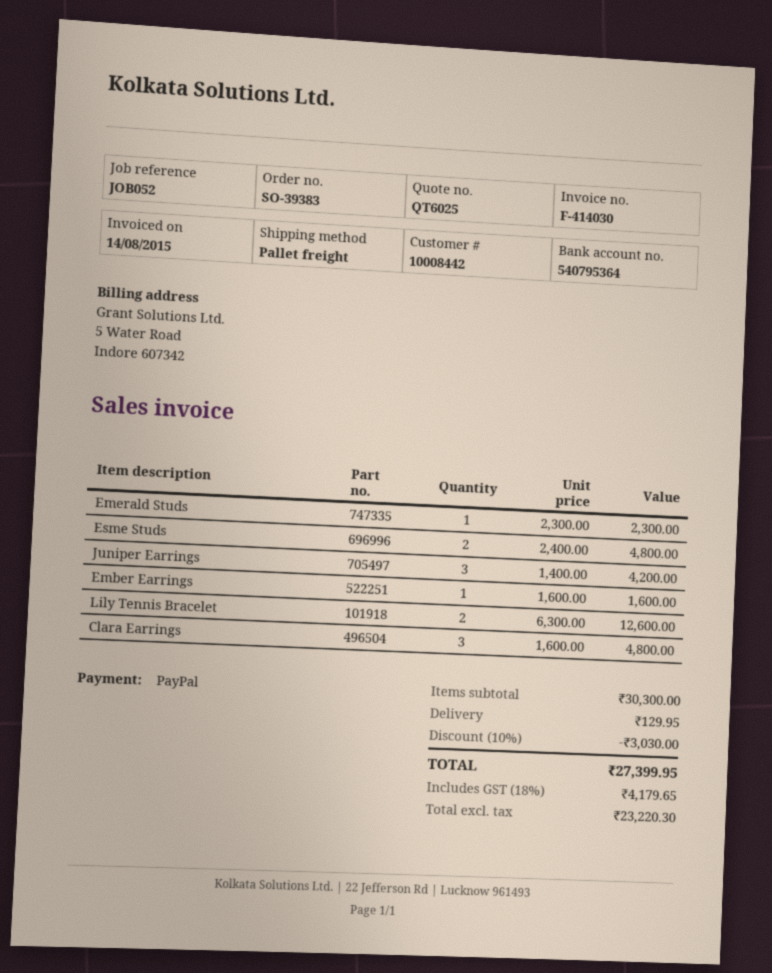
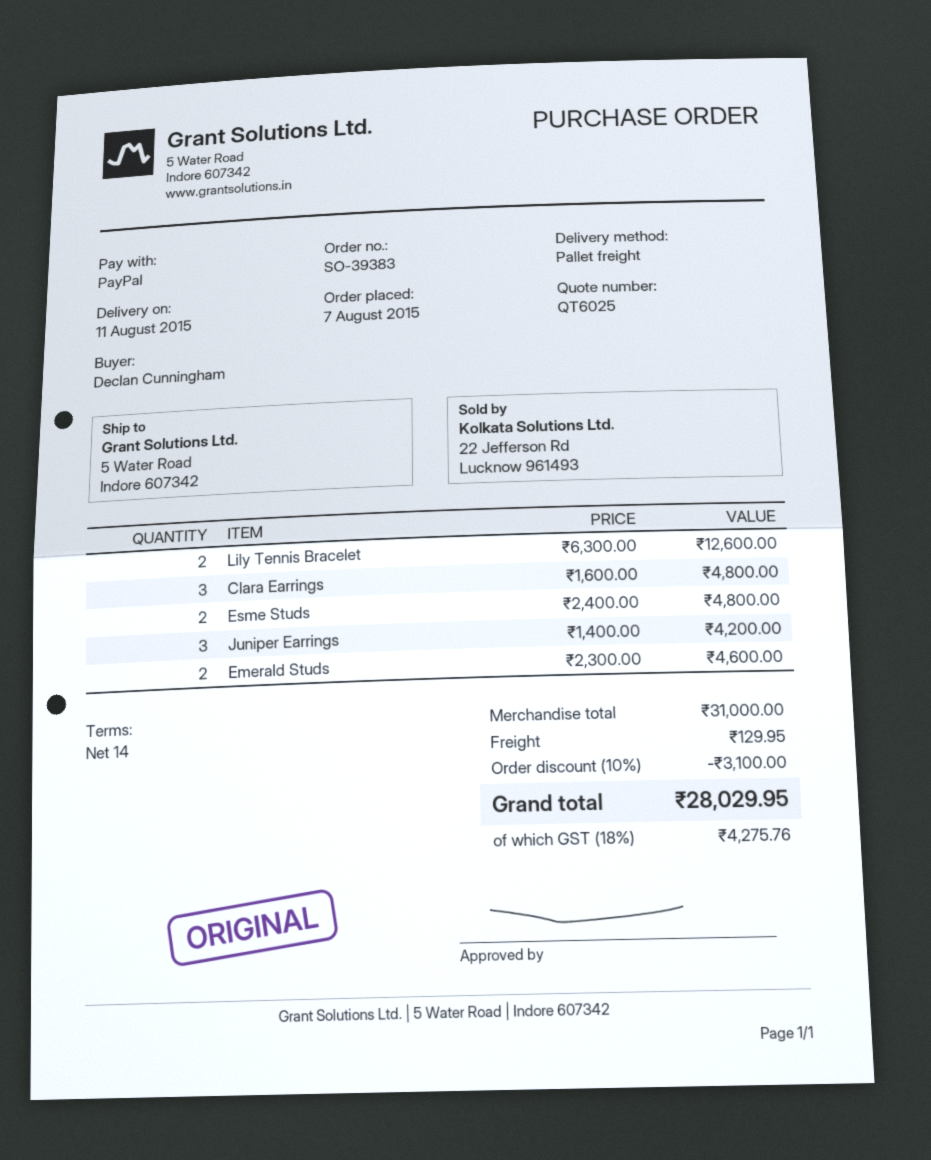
Emerald Studs: 1 x 2300.00 = 2300.00 -> 2 x 2300.00 = 4600.00
Ember Earrings: 1 x 1600.00 = 1600.00 -> none
subtotal: 30300.00 -> 31000.00
discount: 10% = 3030.00 -> 10% = 3100.00
tax: 18% = 4179.65 -> 18% = 4275.76
total: 27399.95 -> 28029.95

